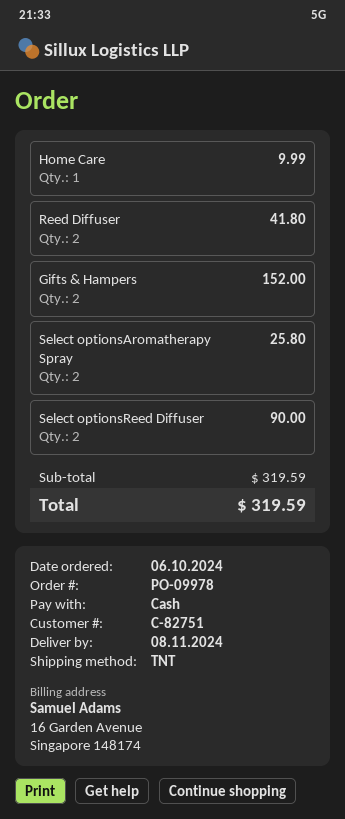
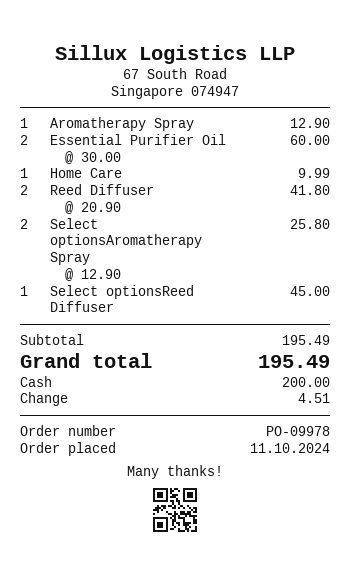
order date: 2024-10-06 -> 2024-10-11
Gifts & Hampers: 2 for 152.00 -> none
Select optionsReed Diffuser: 2 for 90.00 -> 1 for 45.00
Aromatherapy Spray: none -> 1 for 12.90
Essential Purifier Oil: none -> 2 for 60.00
subtotal: 319.59 -> 195.49
total: 319.59 -> 195.49

